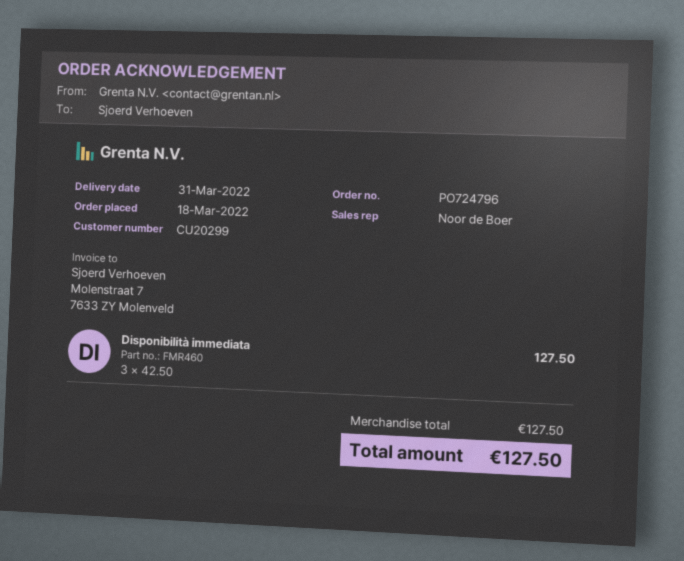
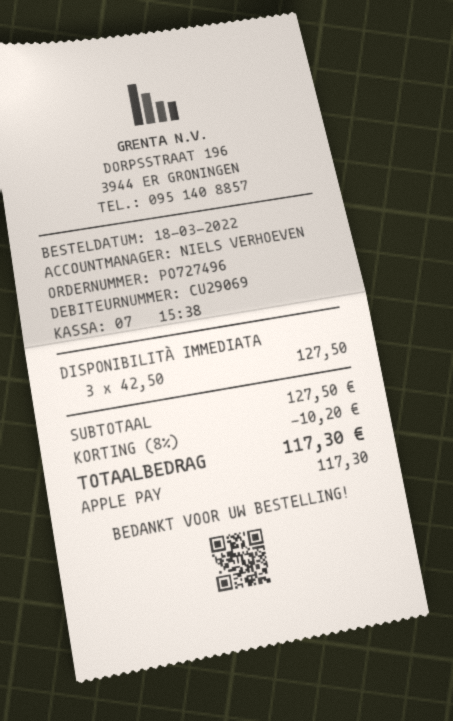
order number: PO724796 -> PO727496
customer number: CU20299 -> CU29069
sales rep: Noor de Boer -> NIELS VERHOEVEN
discount: none -> 8% = 10.20
total: 127.50 -> 117.30

